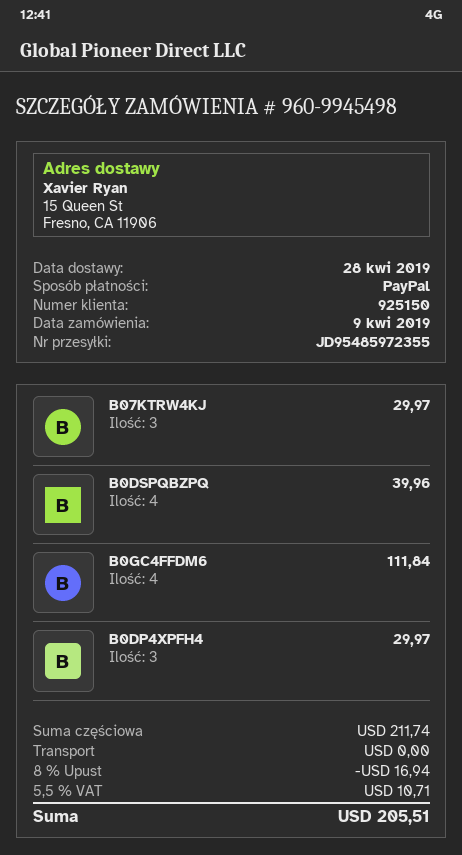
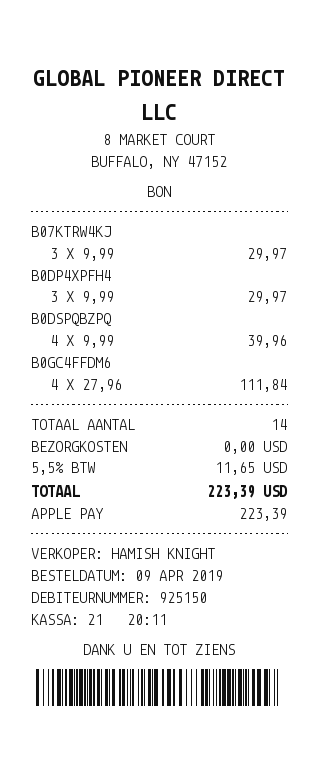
payment method: PayPal -> Apple Pay
discount: 8% = 16.94 -> none
tax: 5.5% = 10.71 -> 5.5% = 11.65
total: 205.51 -> 223.39

